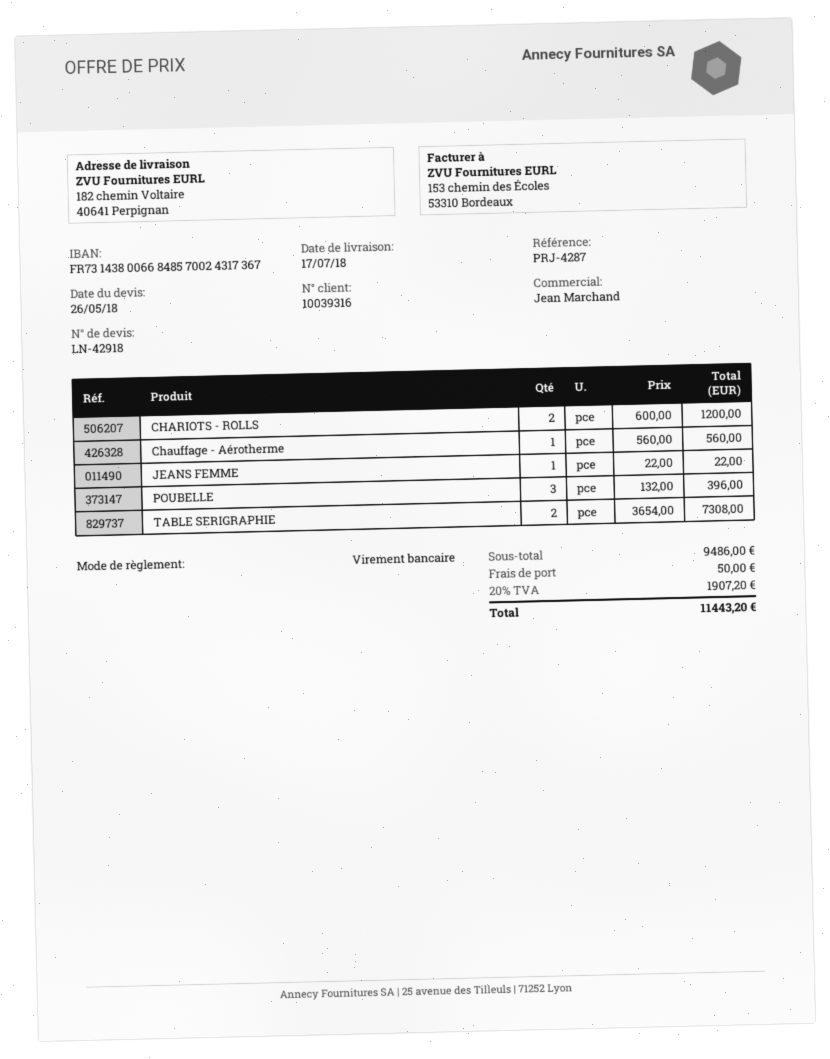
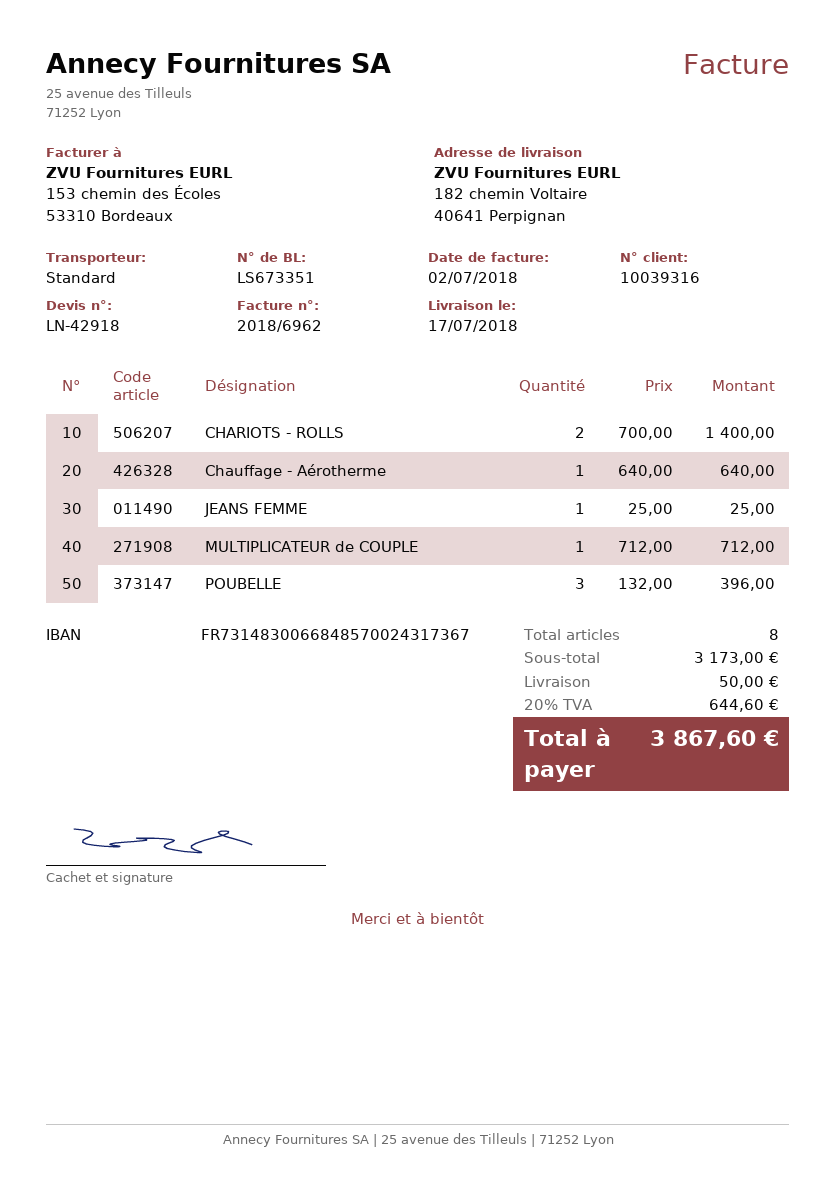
bank account: FR7314380066848570024317367 -> FR7314830066848570024317367
CHARIOTS - ROLLS: 2 x 600.00 = 1200.00 -> 2 x 700.00 = 1400.00
Chauffage - Aérotherme: 1 x 560.00 = 560.00 -> 1 x 640.00 = 640.00
JEANS FEMME: 1 x 22.00 = 22.00 -> 1 x 25.00 = 25.00
TABLE SERIGRAPHIE: 2 x 3654.00 = 7308.00 -> none
MULTIPLICATEUR de COUPLE: none -> 1 x 712.00 = 712.00
subtotal: 9486.00 -> 3173.00
tax: 20% = 1907.20 -> 20% = 644.60
total: 11443.20 -> 3867.60

